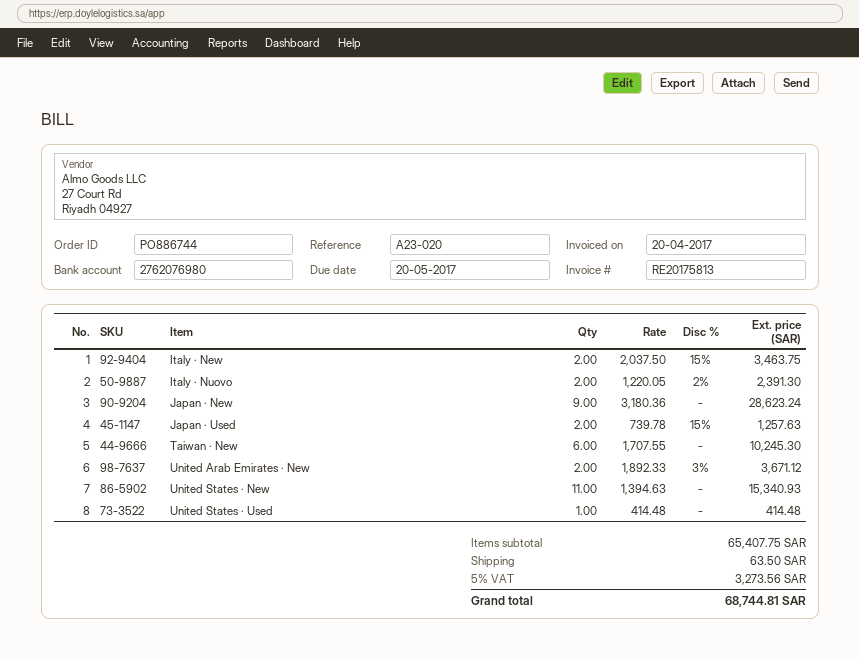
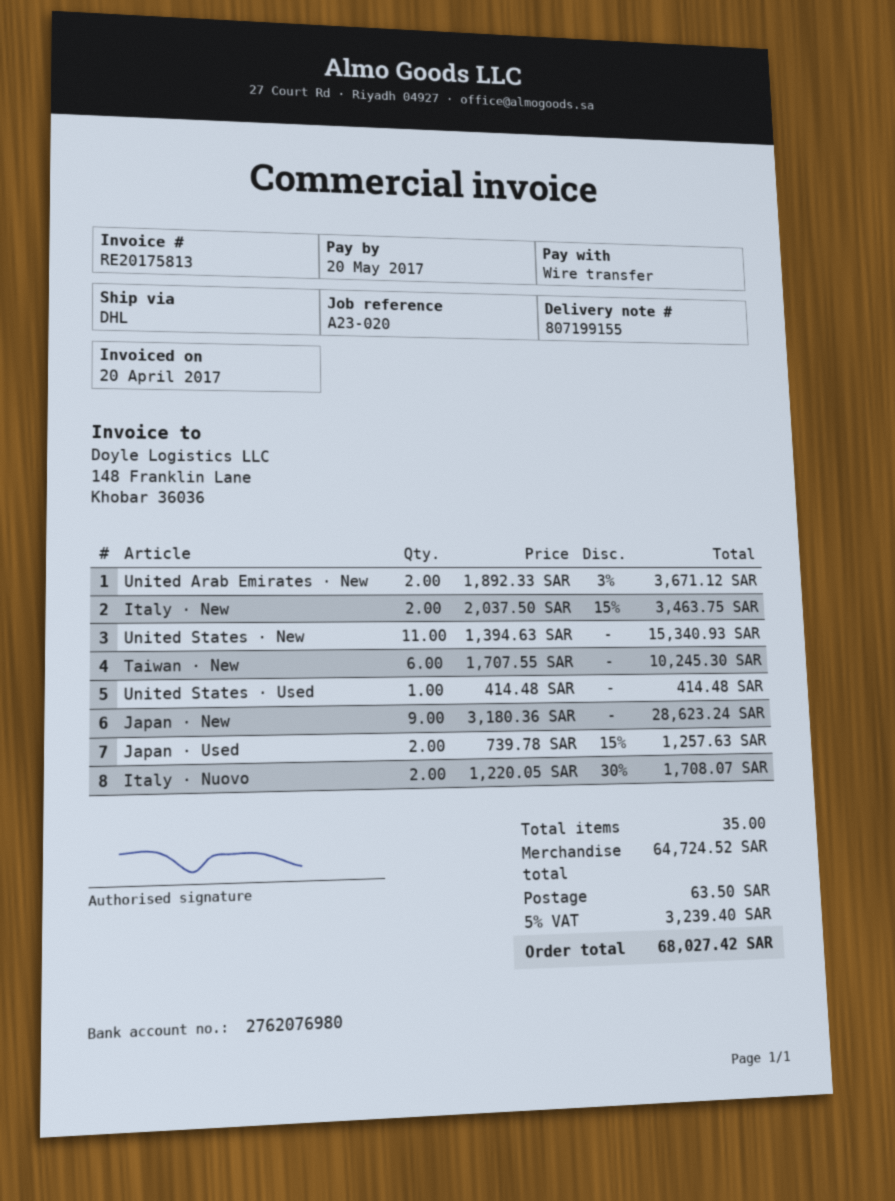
Italy · Nuovo: 2 x 1220.05 - 2% = 2391.30 -> 2 x 1220.05 - 30% = 1708.07
subtotal: 65407.75 -> 64724.52
tax: 5% = 3273.56 -> 5% = 3239.40
total: 68744.81 -> 68027.42

